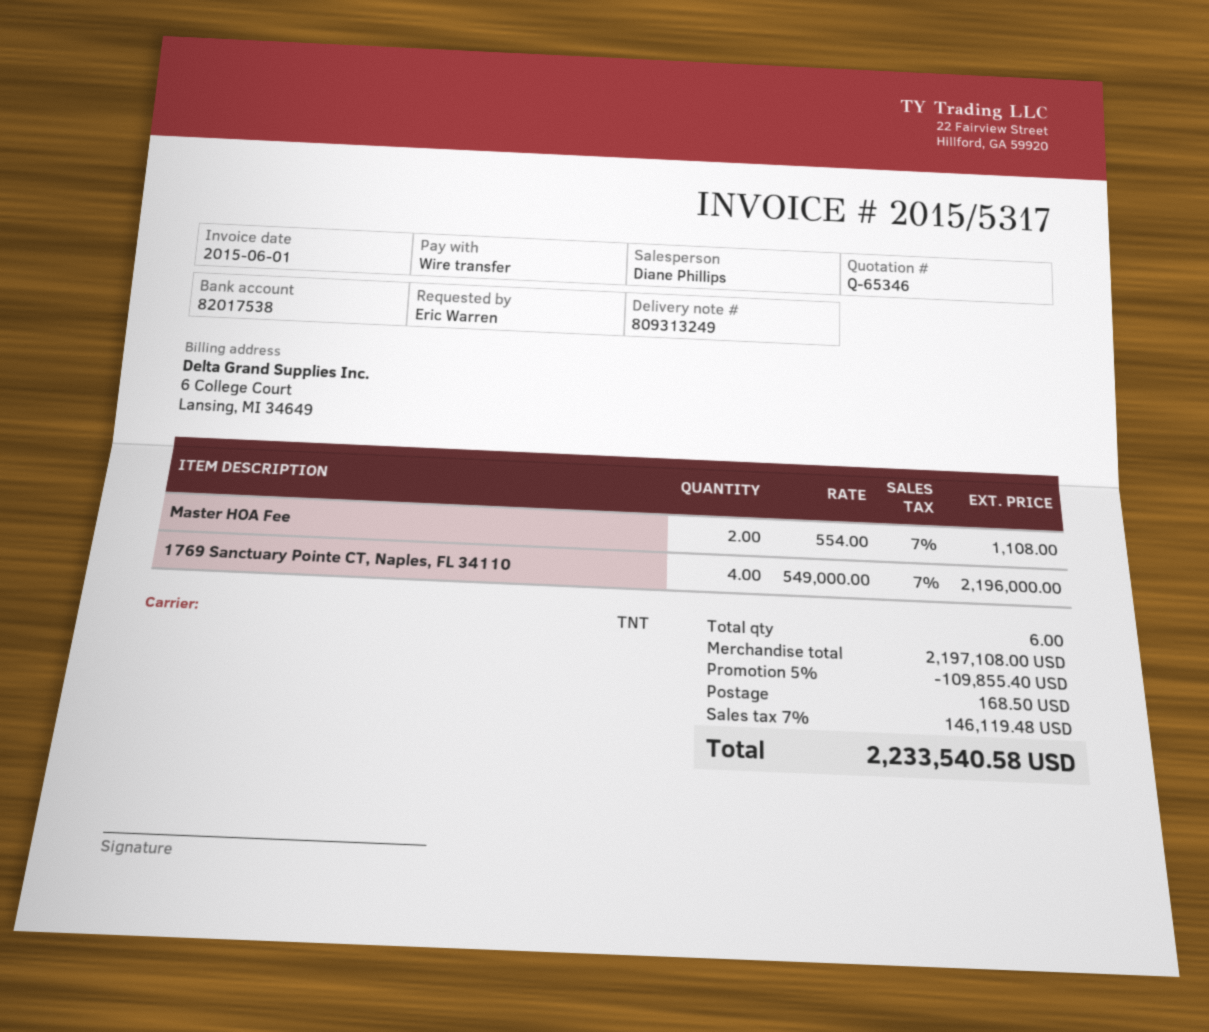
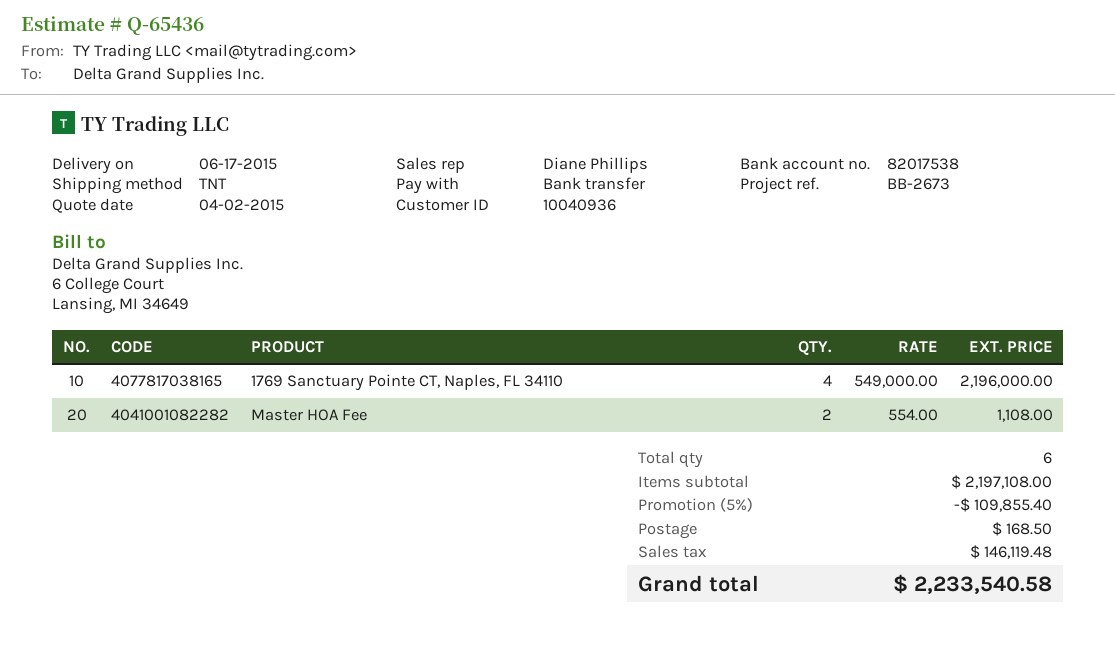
quote number: Q-65346 -> Q-65436

